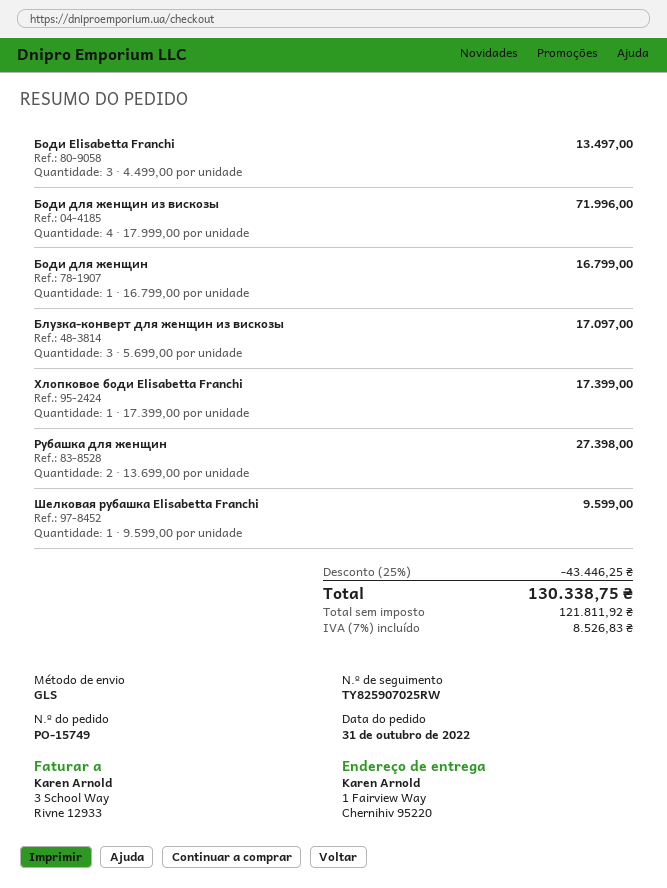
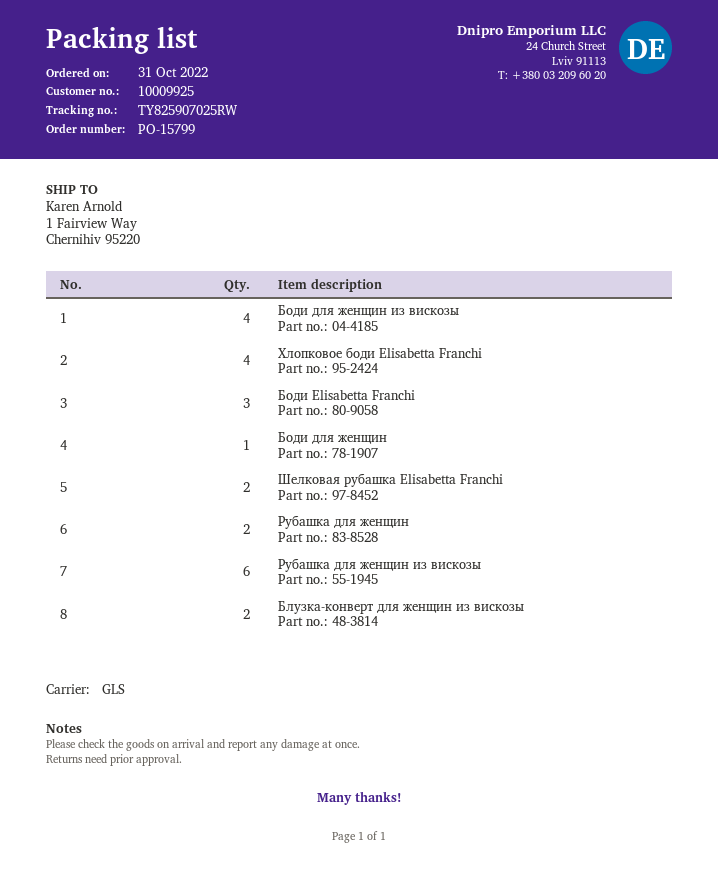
order number: PO-15749 -> PO-15799
Блузка-конверт для женщин из вискозы: 3 -> 2
Хлопковое боди Elisabetta Franchi: 1 -> 4
Шелковая рубашка Elisabetta Franchi: 1 -> 2
Рубашка для женщин из вискозы: none -> 6

